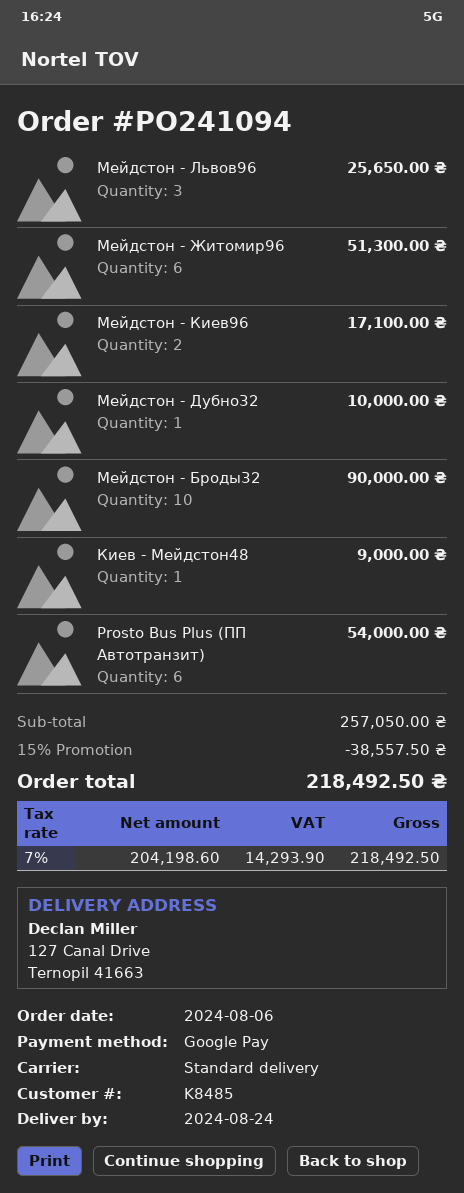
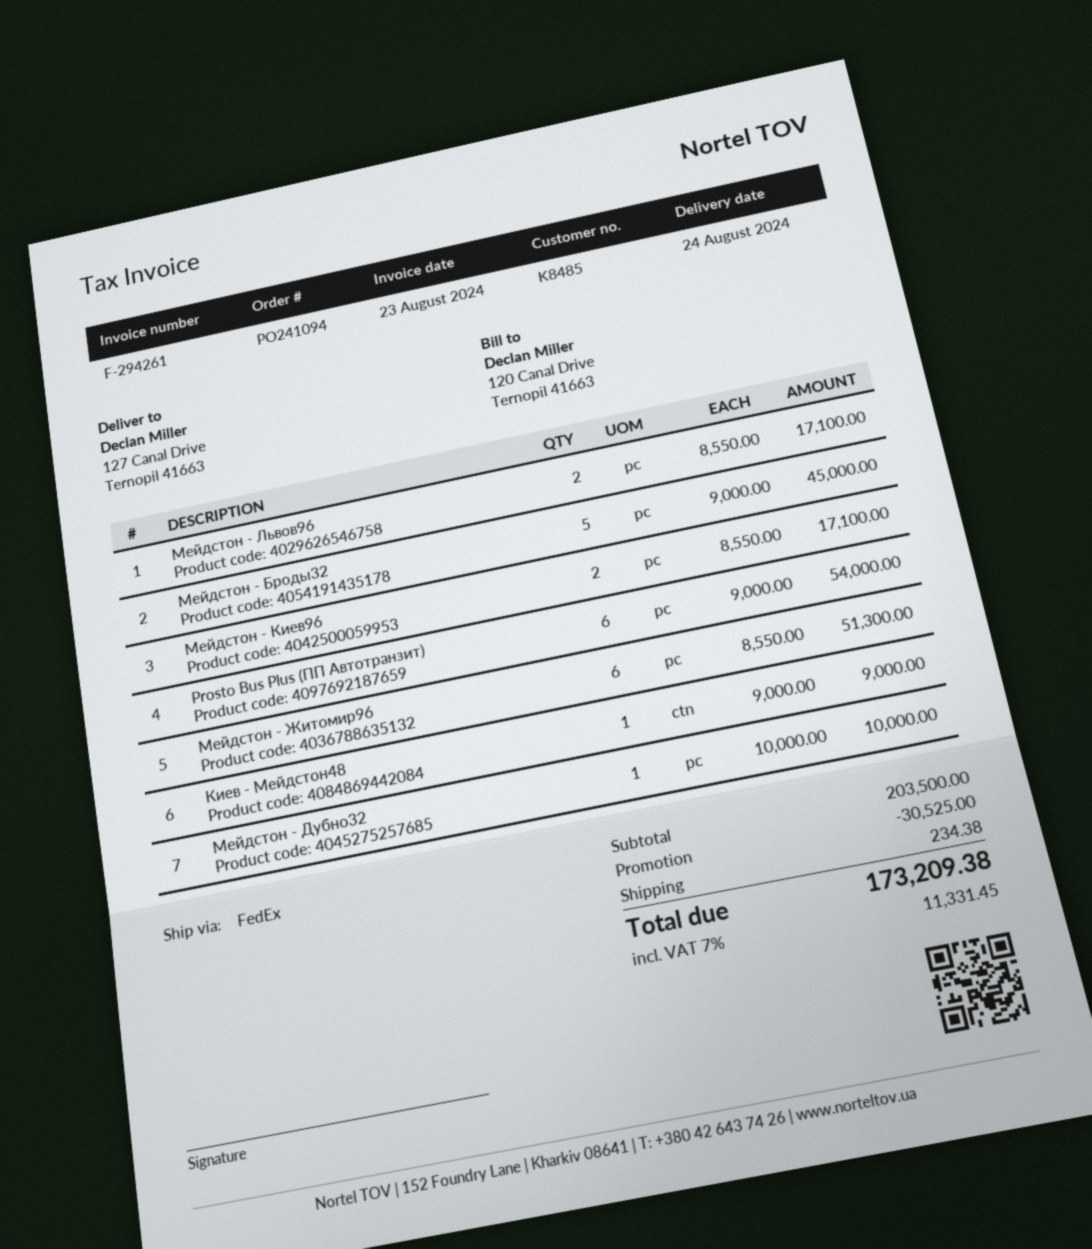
shipping method: standard -> FedEx
Мейдстон - Львов96: 3 for 25650.00 -> 2 for 17100.00
Мейдстон - Броды32: 10 for 90000.00 -> 5 for 45000.00
subtotal: 257050.00 -> 203500.00
discount: 38557.50 -> 30525.00
shipping: none -> 234.38
tax: 7% = 14293.90 -> 7% = 11331.45
total: 218492.50 -> 173209.38

